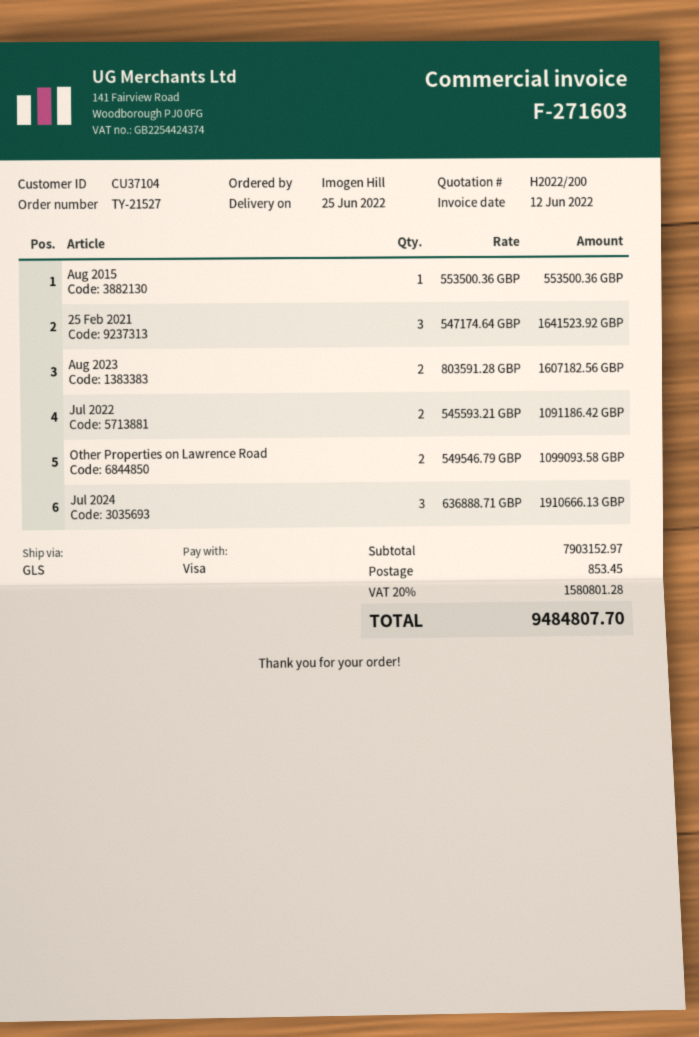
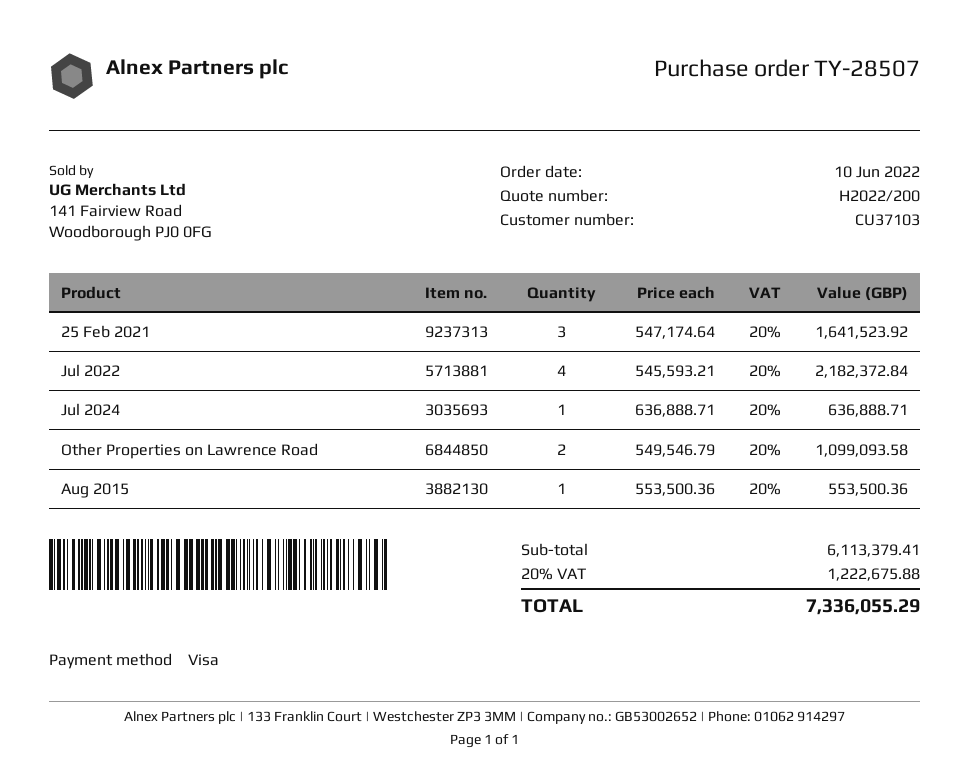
order number: TY-21527 -> TY-28507
customer number: CU37104 -> CU37103
Aug 2023: 2 x 803591.28 = 1607182.56 -> none
Jul 2022: 2 x 545593.21 = 1091186.42 -> 4 x 545593.21 = 2182372.84
Jul 2024: 3 x 636888.71 = 1910666.13 -> 1 x 636888.71 = 636888.71
subtotal: 7903152.97 -> 6113379.41
shipping: 853.45 -> none
tax: 20% = 1580801.28 -> 20% = 1222675.88
total: 9484807.70 -> 7336055.29

